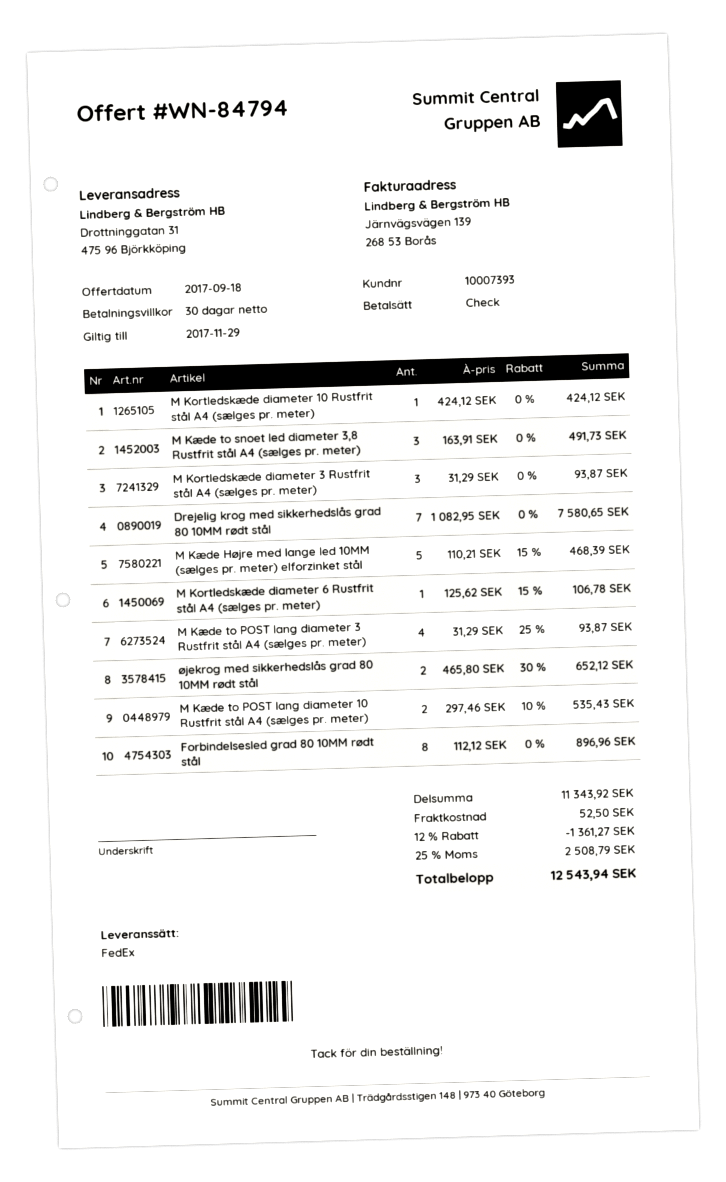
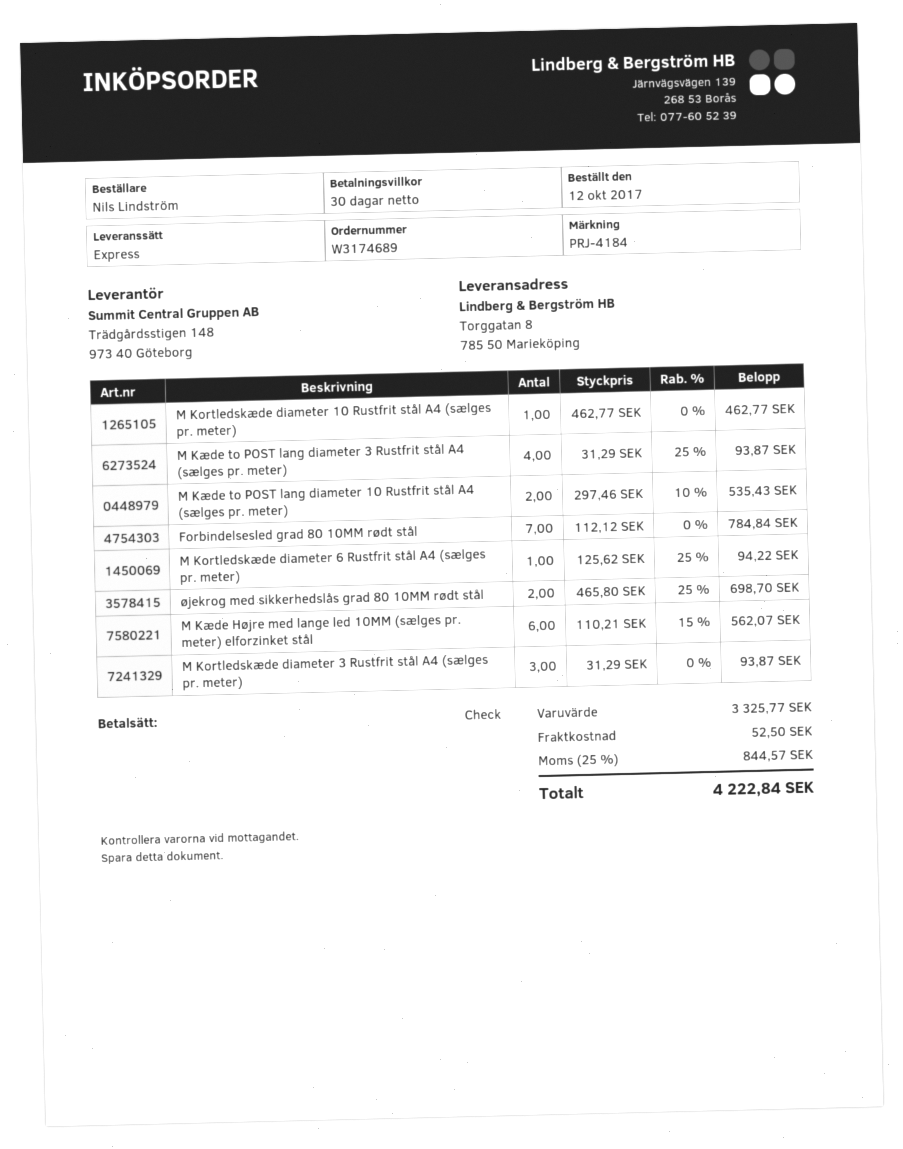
shipping method: FedEx -> express
ship to: Drottninggatan 31, 475 96 Björkköping -> Torggatan 8, 785 50 Marieköping
M Kortledskæde diameter 10 Rustfrit stål A4 (sælges pr. meter): 1 x 424.12 = 424.12 -> 1 x 462.77 = 462.77
M Kæde to snoet led diameter 3,8 Rustfrit stål A4 (sælges pr. meter): 3 x 163.91 = 491.73 -> none
Drejelig krog med sikkerhedslås grad 80 10MM rødt stål: 7 x 1082.95 = 7580.65 -> none
M Kæde Højre med lange led 10MM (sælges pr. meter) elforzinket stål: 5 x 110.21 - 15% = 468.39 -> 6 x 110.21 - 15% = 562.07
M Kortledskæde diameter 6 Rustfrit stål A4 (sælges pr. meter): 1 x 125.62 - 15% = 106.78 -> 1 x 125.62 - 25% = 94.22
øjekrog med sikkerhedslås grad 80 10MM rødt stål: 2 x 465.80 - 30% = 652.12 -> 2 x 465.80 - 25% = 698.70
Forbindelsesled grad 80 10MM rødt stål: 8 x 112.12 = 896.96 -> 7 x 112.12 = 784.84
subtotal: 11343.92 -> 3325.77
discount: 12% = 1361.27 -> none
tax: 25% = 2508.79 -> 25% = 844.57
total: 12543.94 -> 4222.84

